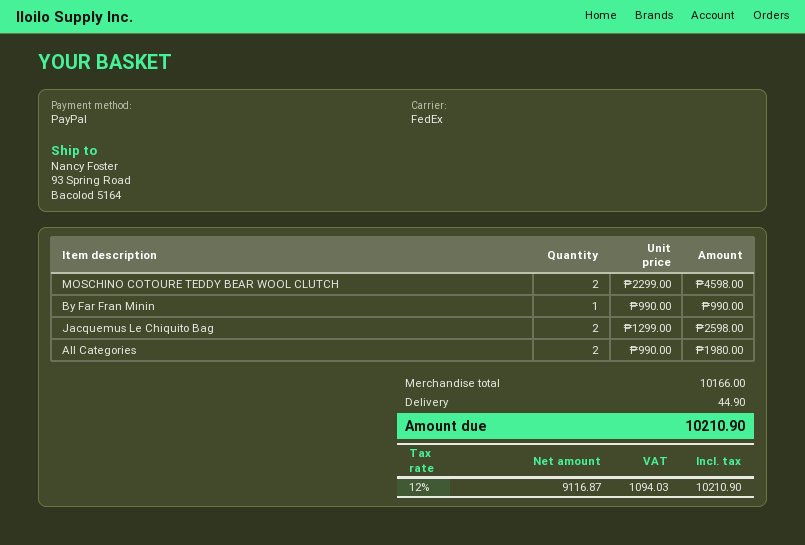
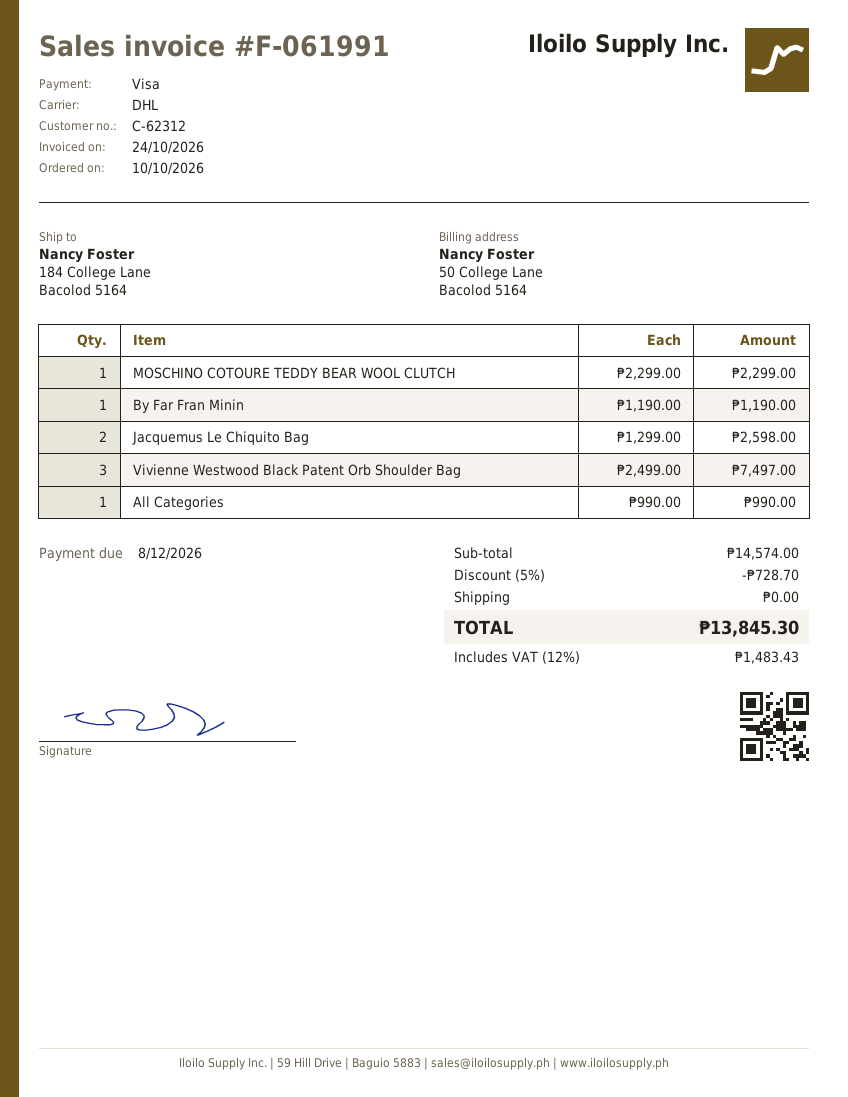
payment method: PayPal -> Visa
shipping method: FedEx -> DHL
ship to: 93 Spring Road, Bacolod 5164 -> 184 College Lane, Bacolod 5164
MOSCHINO COTOURE TEDDY BEAR WOOL CLUTCH: 2 x 2299.00 = 4598.00 -> 1 x 2299.00 = 2299.00
By Far Fran Minin: 1 x 990.00 = 990.00 -> 1 x 1190.00 = 1190.00
All Categories: 2 x 990.00 = 1980.00 -> 1 x 990.00 = 990.00
Vivienne Westwood Black Patent Orb Shoulder Bag: none -> 3 x 2499.00 = 7497.00
subtotal: 10166.00 -> 14574.00
discount: none -> 5% = 728.70
shipping: 44.90 -> 0.00
tax: 12% = 1094.03 -> 12% = 1483.43
total: 10210.90 -> 13845.30

